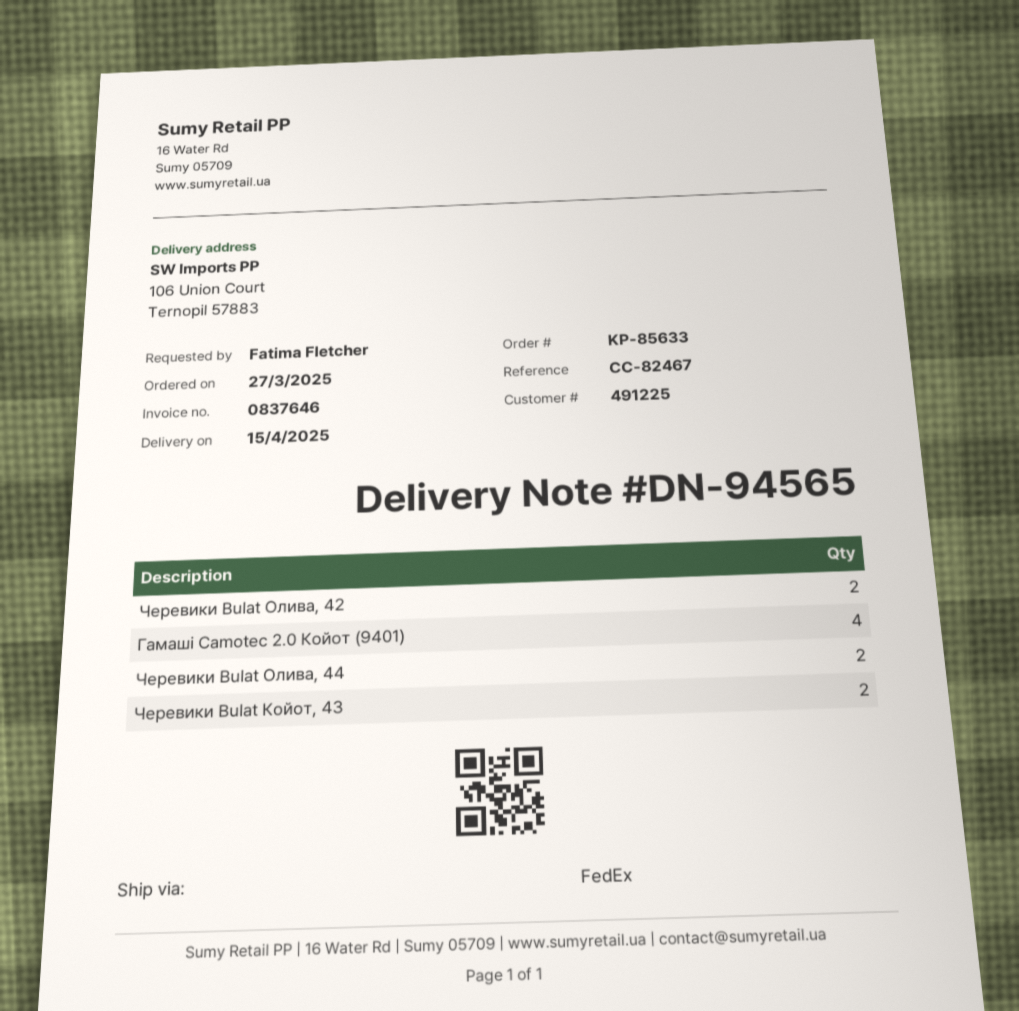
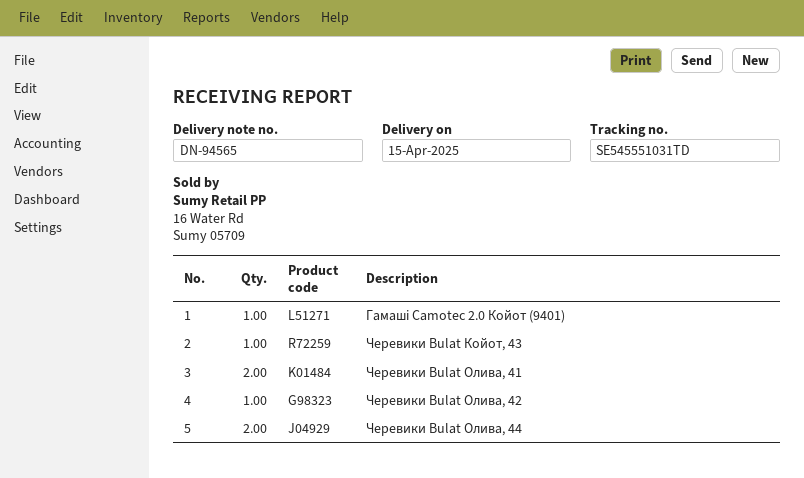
Черевики Bulat Олива, 42: 2 -> 1
Гамаші Camotec 2.0 Койот (9401): 4 -> 1
Черевики Bulat Койот, 43: 2 -> 1
Черевики Bulat Олива, 41: none -> 2

